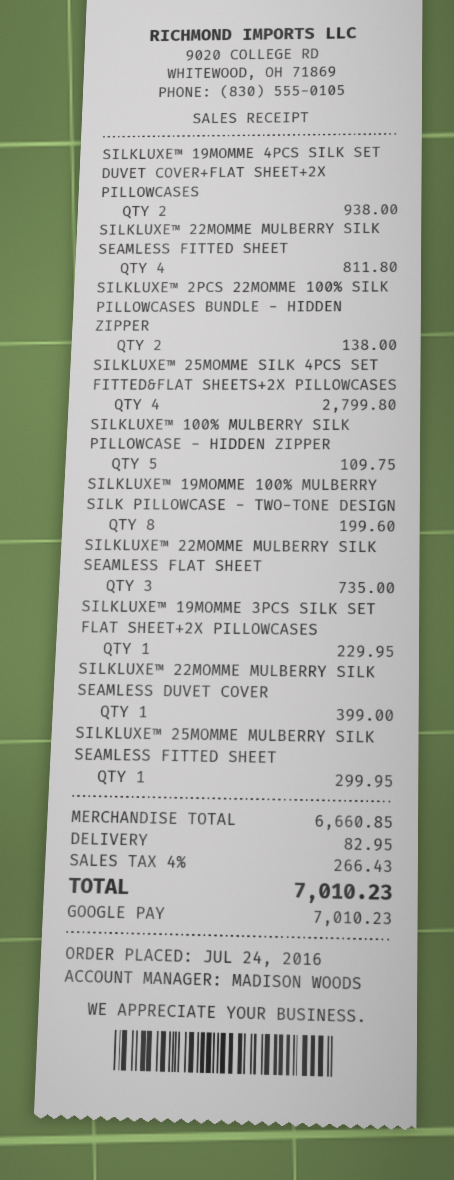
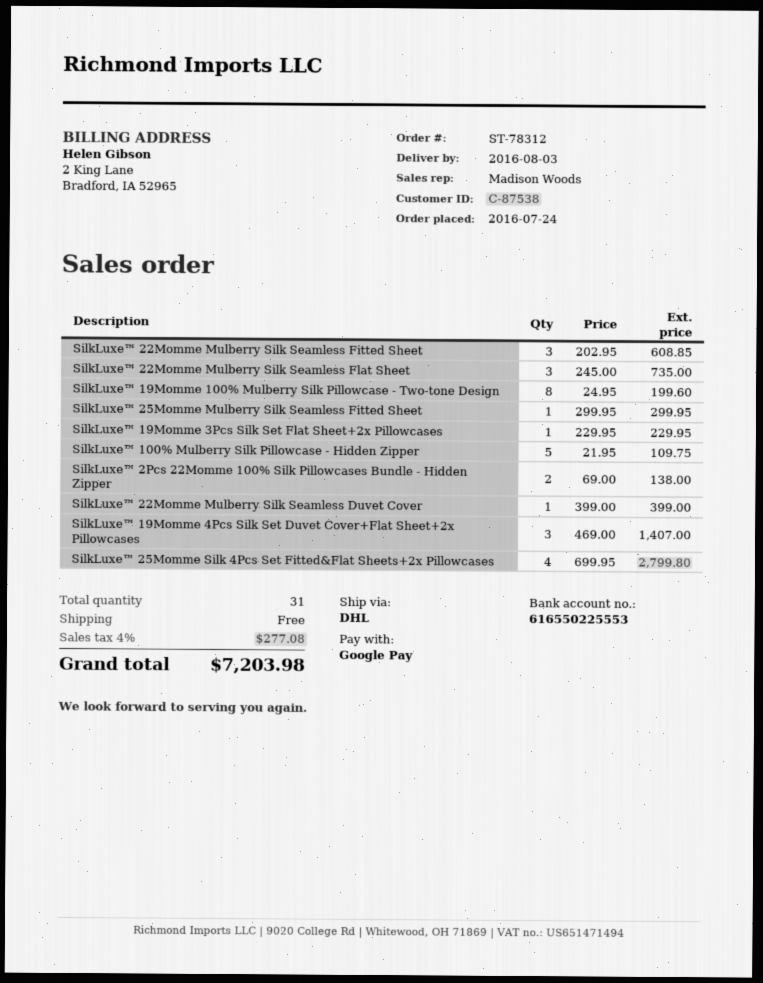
SILKLUXE™ 19MOMME 4PCS SILK SET DUVET COVER+FLAT SHEET+2X PILLOWCASES: 2 for 938.00 -> 3 for 1407.00
SILKLUXE™ 22MOMME MULBERRY SILK SEAMLESS FITTED SHEET: 4 for 811.80 -> 3 for 608.85
shipping: 82.95 -> 0.00
tax: 4% = 266.43 -> 4% = 277.08
total: 7010.23 -> 7203.98

